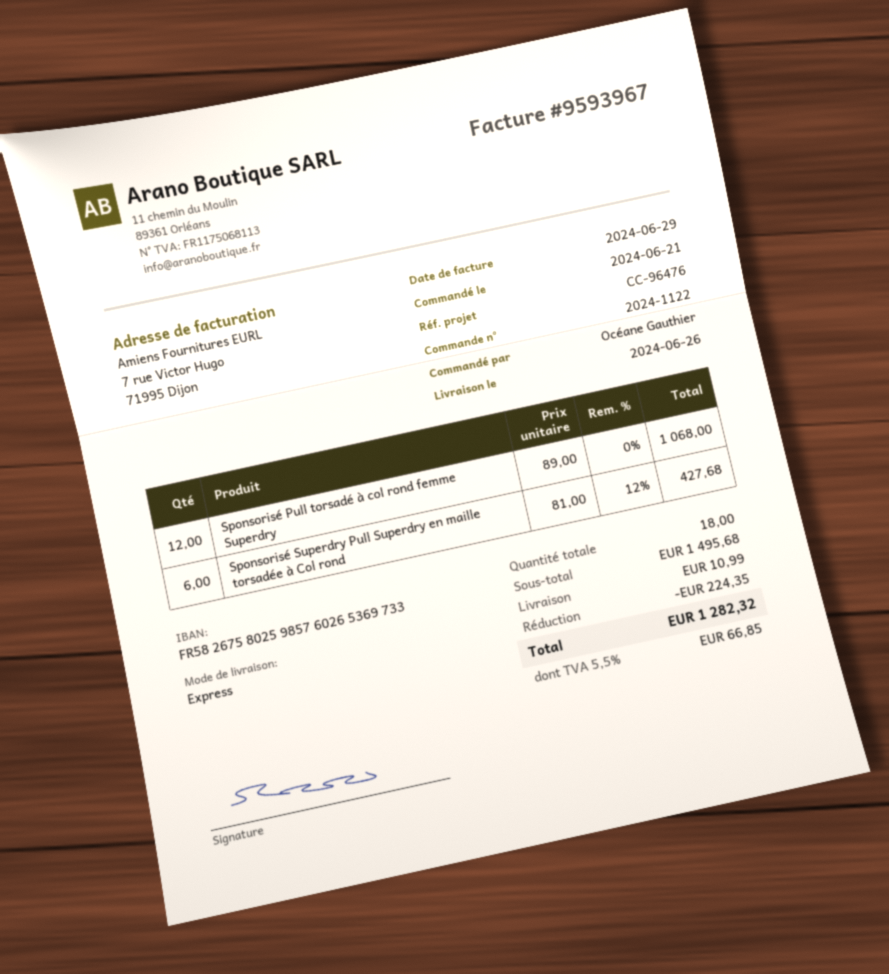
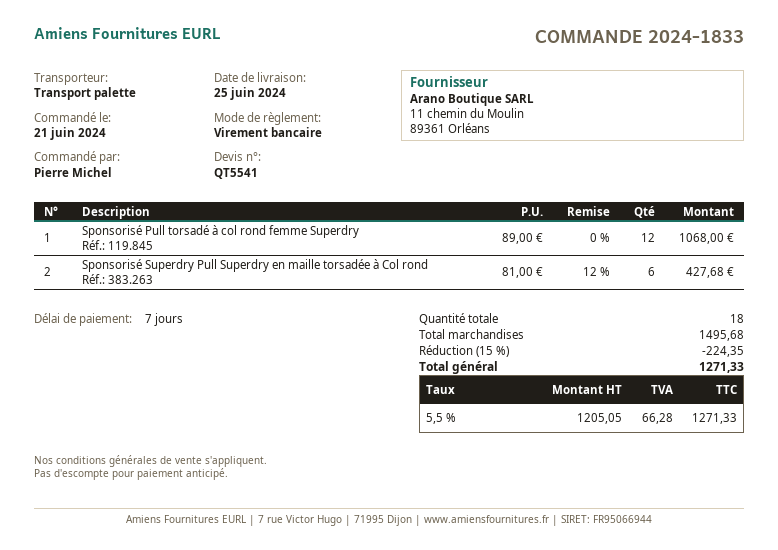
order number: 2024-1122 -> 2024-1833
delivery date: 2024-06-26 -> 2024-06-25
ordered by: Océane Gauthier -> Pierre Michel
shipping method: express -> pallet freight
shipping: 10.99 -> none
tax: 5.5% = 66.85 -> 5.5% = 66.28
total: 1282.32 -> 1271.33

